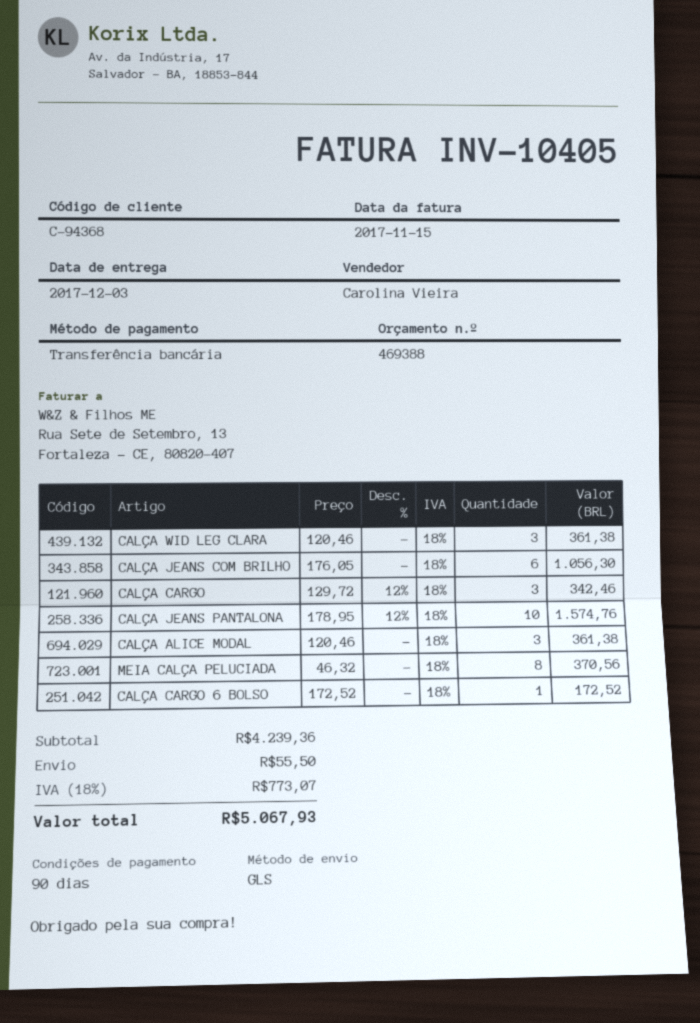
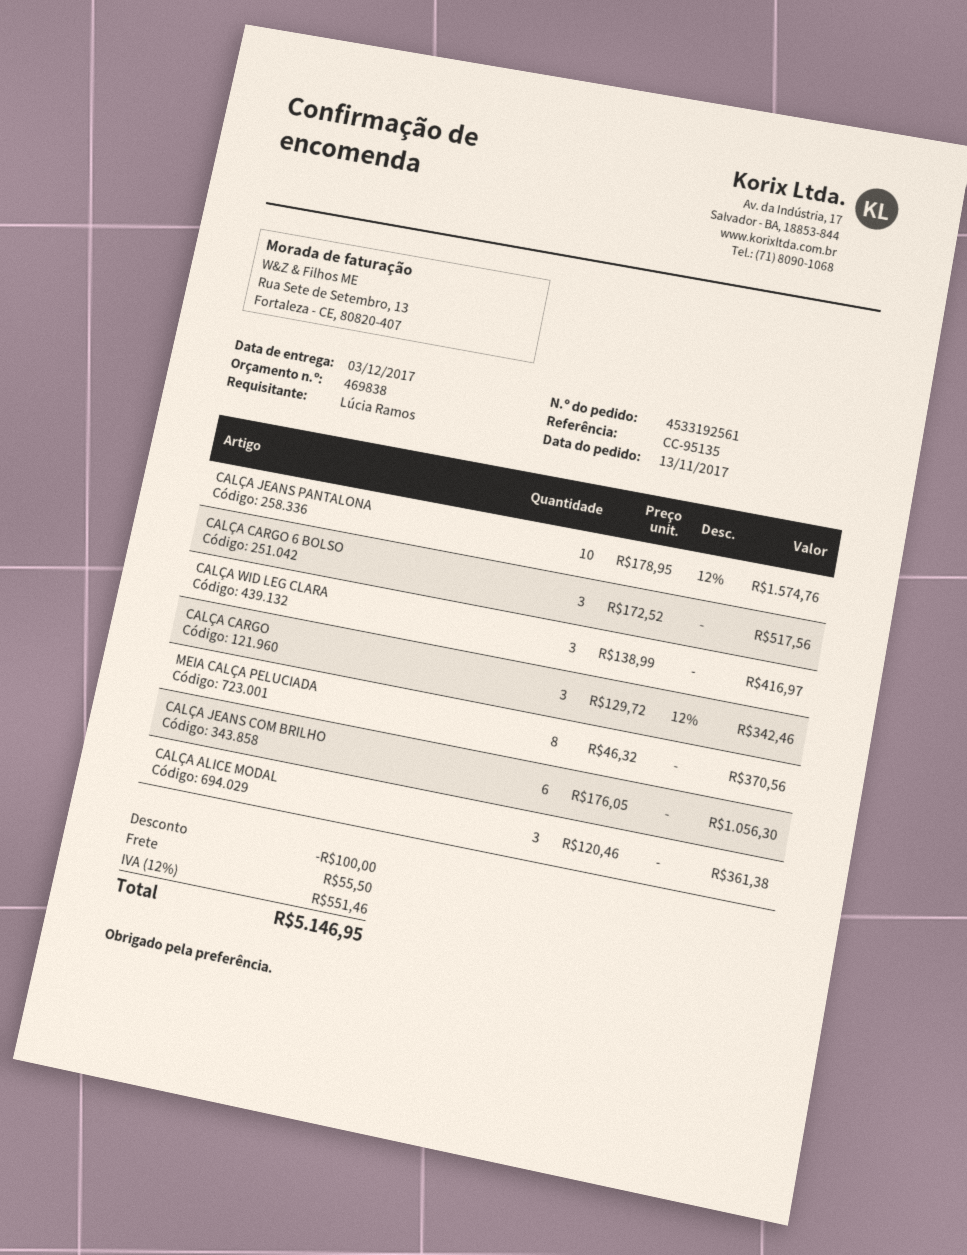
quote number: 469388 -> 469838
CALÇA WID LEG CLARA: 3 x 120.46 = 361.38 -> 3 x 138.99 = 416.97
CALÇA CARGO 6 BOLSO: 1 x 172.52 = 172.52 -> 3 x 172.52 = 517.56
discount: none -> 100.00
tax: 18% = 773.07 -> 12% = 551.46
total: 5067.93 -> 5146.95

